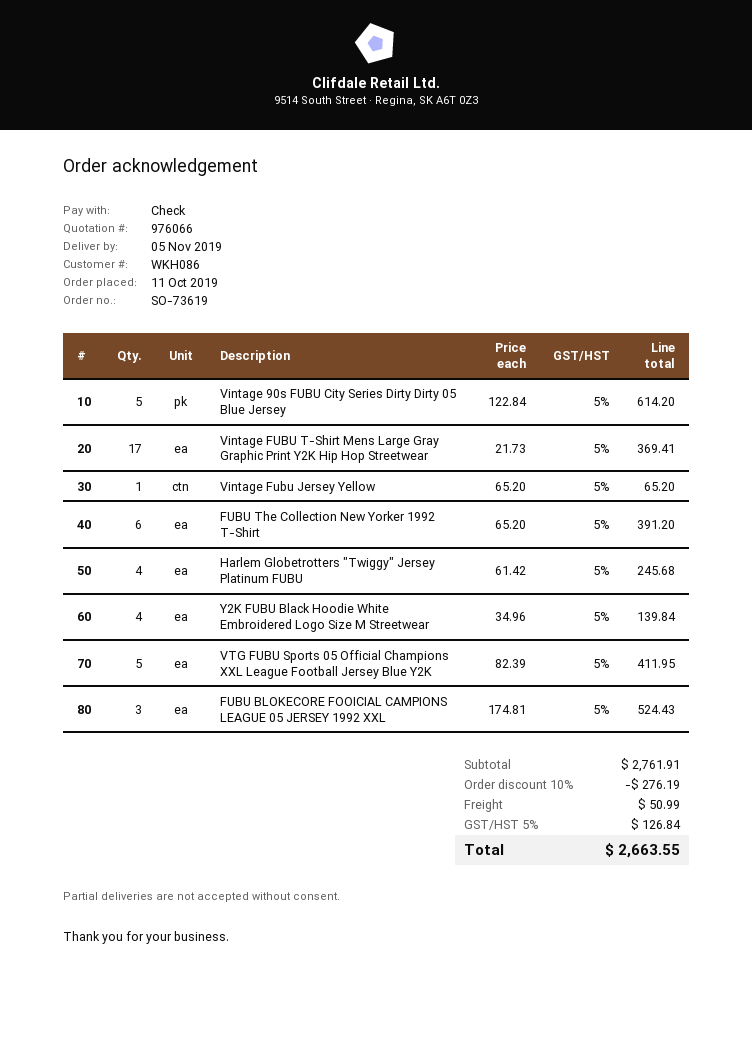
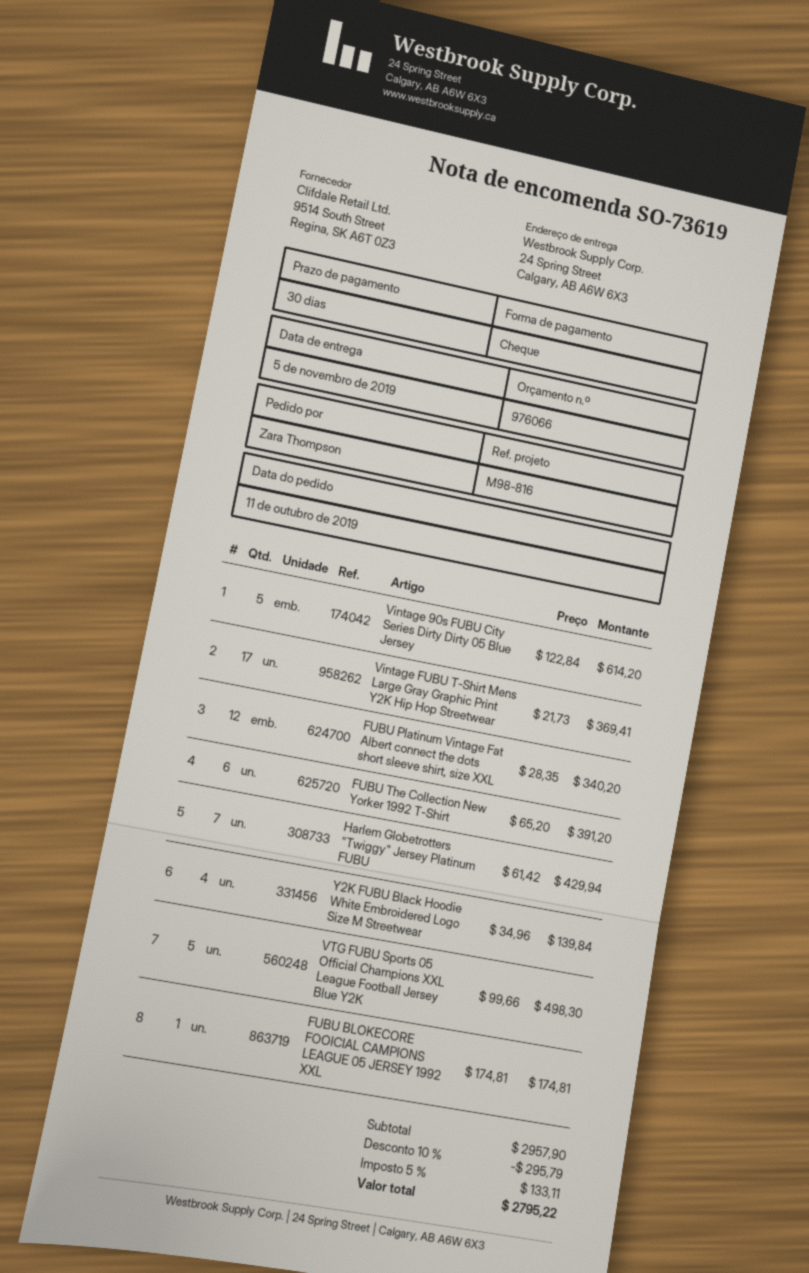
Vintage Fubu Jersey Yellow: 1 x 65.20 = 65.20 -> none
Harlem Globetrotters "Twiggy" Jersey Platinum FUBU: 4 x 61.42 = 245.68 -> 7 x 61.42 = 429.94
VTG FUBU Sports 05 Official Champions XXL League Football Jersey Blue Y2K: 5 x 82.39 = 411.95 -> 5 x 99.66 = 498.30
FUBU BLOKECORE FOOICIAL CAMPIONS LEAGUE 05 JERSEY 1992 XXL: 3 x 174.81 = 524.43 -> 1 x 174.81 = 174.81
FUBU Platinum Vintage Fat Albert connect the dots short sleeve shirt, size XXL: none -> 12 x 28.35 = 340.20
subtotal: 2761.91 -> 2957.90
discount: 10% = 276.19 -> 10% = 295.79
shipping: 50.99 -> none
tax: 5% = 126.84 -> 5% = 133.11
total: 2663.55 -> 2795.22

